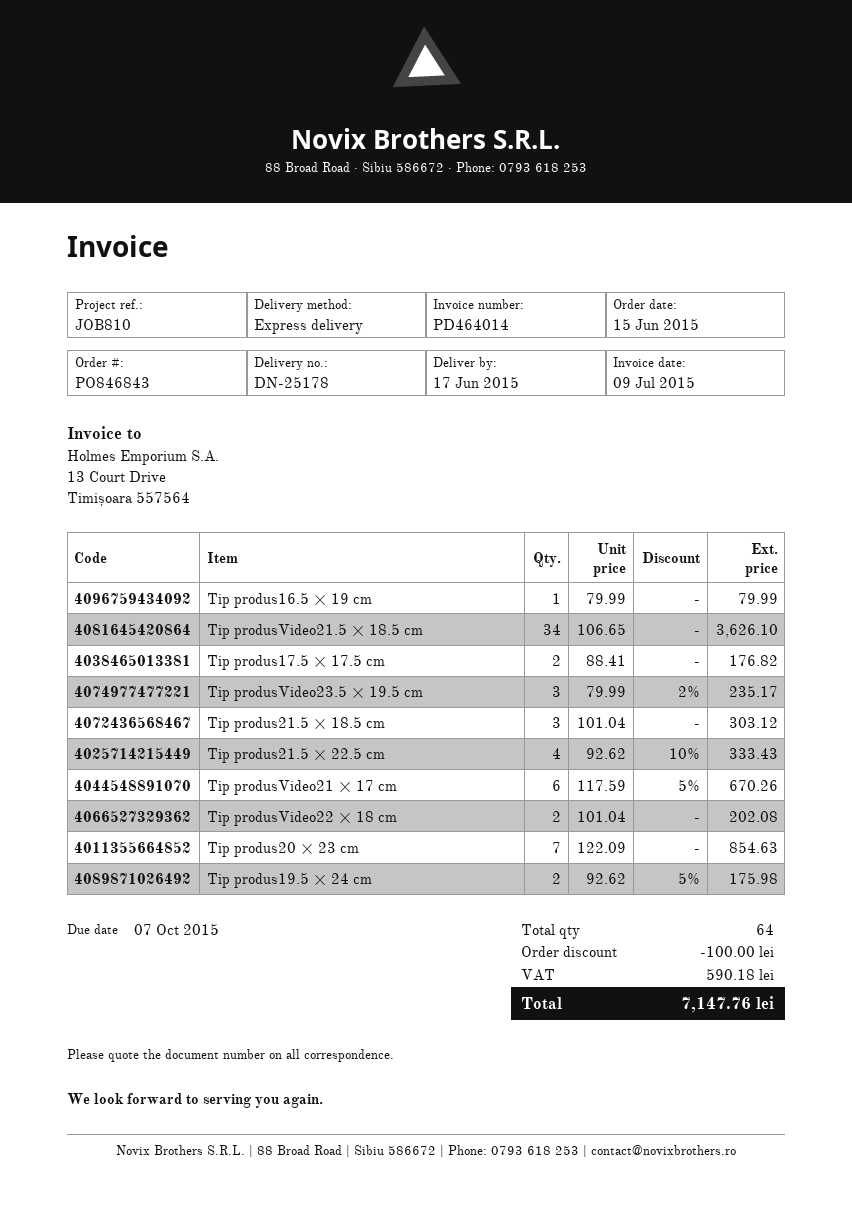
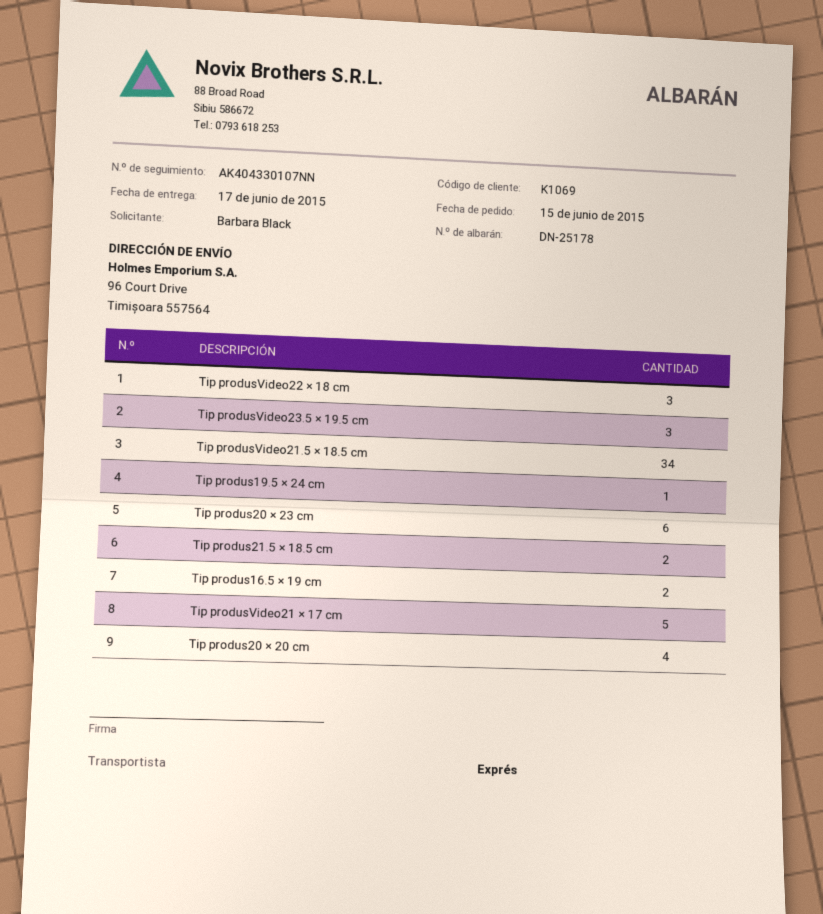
Tip produs16.5 × 19 cm: 1 -> 2
Tip produs17.5 × 17.5 cm: 2 -> none
Tip produs21.5 × 18.5 cm: 3 -> 2
Tip produs21.5 × 22.5 cm: 4 -> none
Tip produsVideo21 × 17 cm: 6 -> 5
Tip produsVideo22 × 18 cm: 2 -> 3
Tip produs20 × 23 cm: 7 -> 6
Tip produs19.5 × 24 cm: 2 -> 1
Tip produs20 × 20 cm: none -> 4

